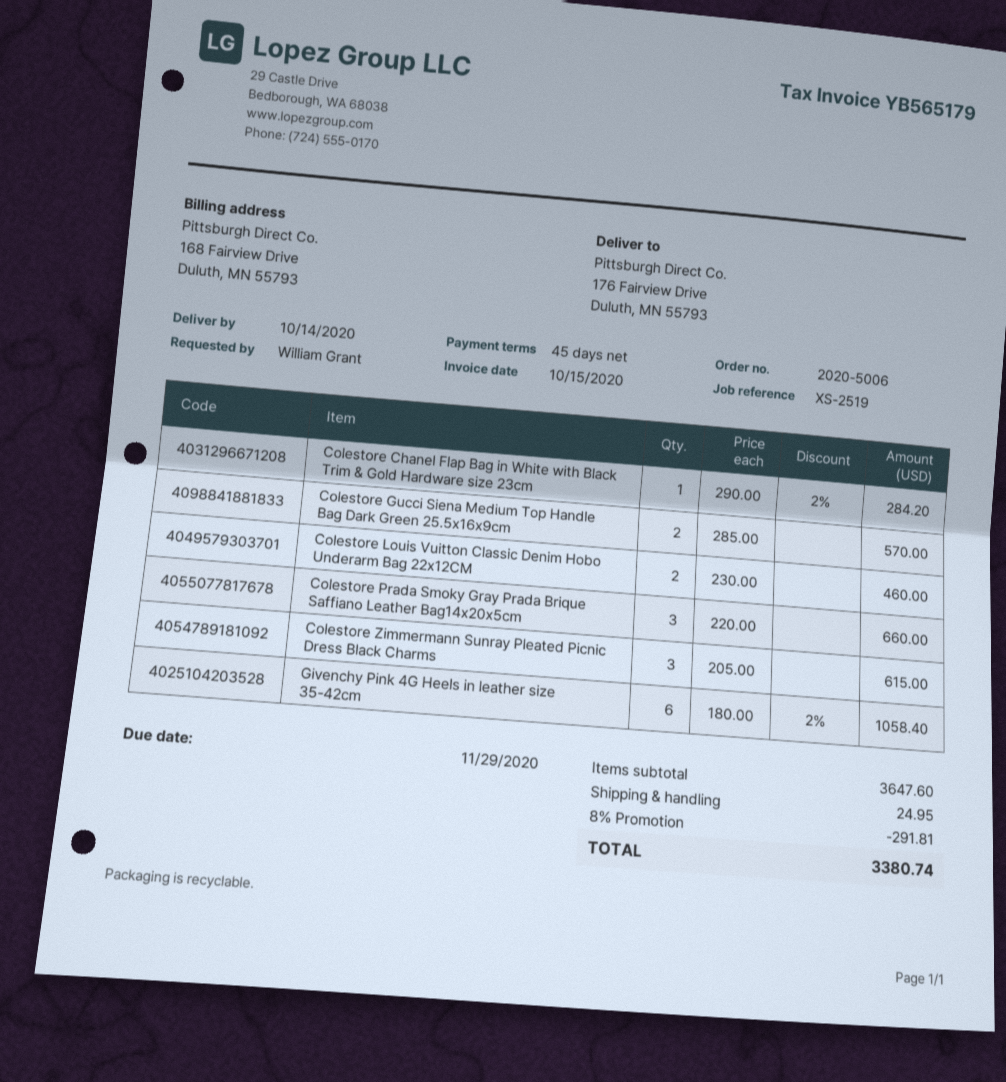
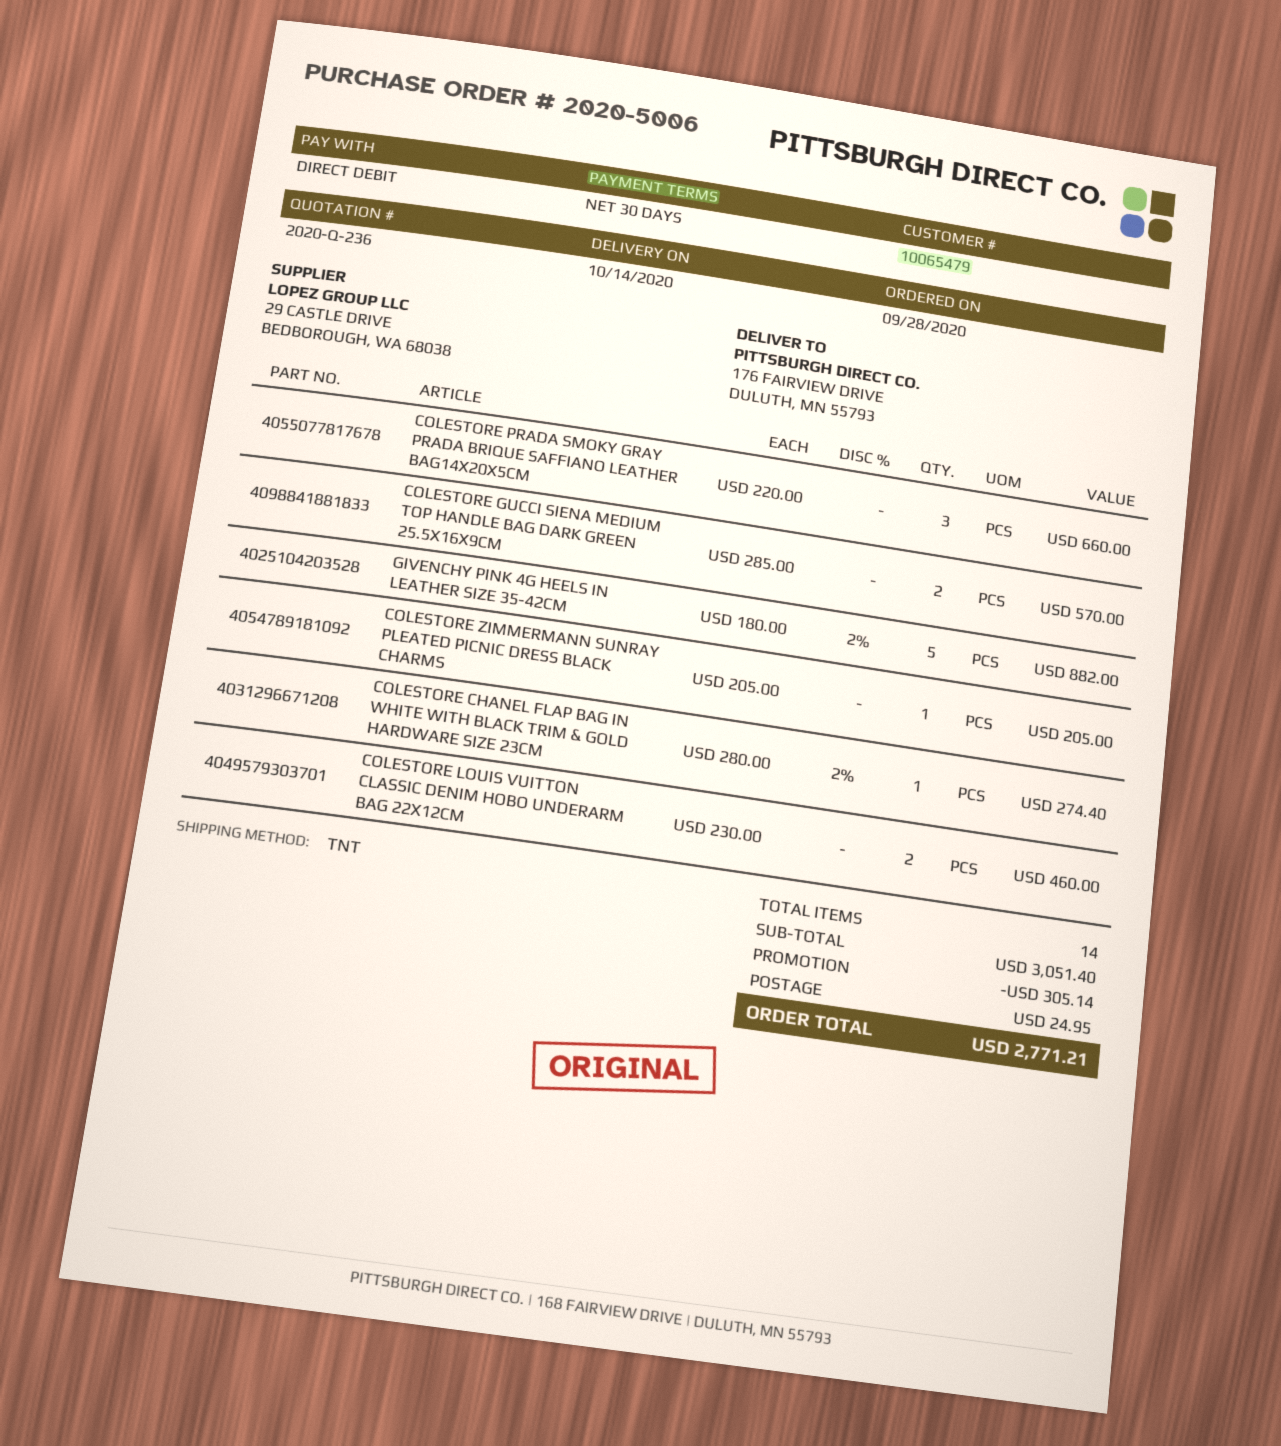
payment terms: 45 days -> 30 days
Colestore Chanel Flap Bag in White with Black Trim & Gold Hardware size 23cm: 1 x 290.00 - 2% = 284.20 -> 1 x 280.00 - 2% = 274.40
Colestore Zimmermann Sunray Pleated Picnic Dress Black Charms: 3 x 205.00 = 615.00 -> 1 x 205.00 = 205.00
Givenchy Pink 4G Heels in leather size 35-42cm: 6 x 180.00 - 2% = 1058.40 -> 5 x 180.00 - 2% = 882.00
subtotal: 3647.60 -> 3051.40
discount: 291.81 -> 305.14
total: 3380.74 -> 2771.21

